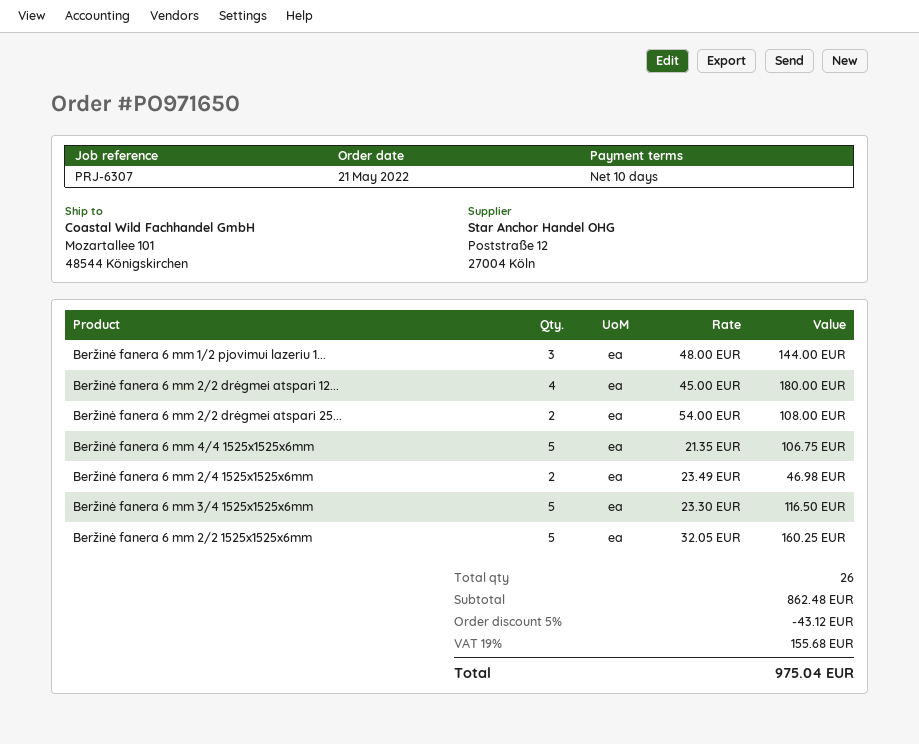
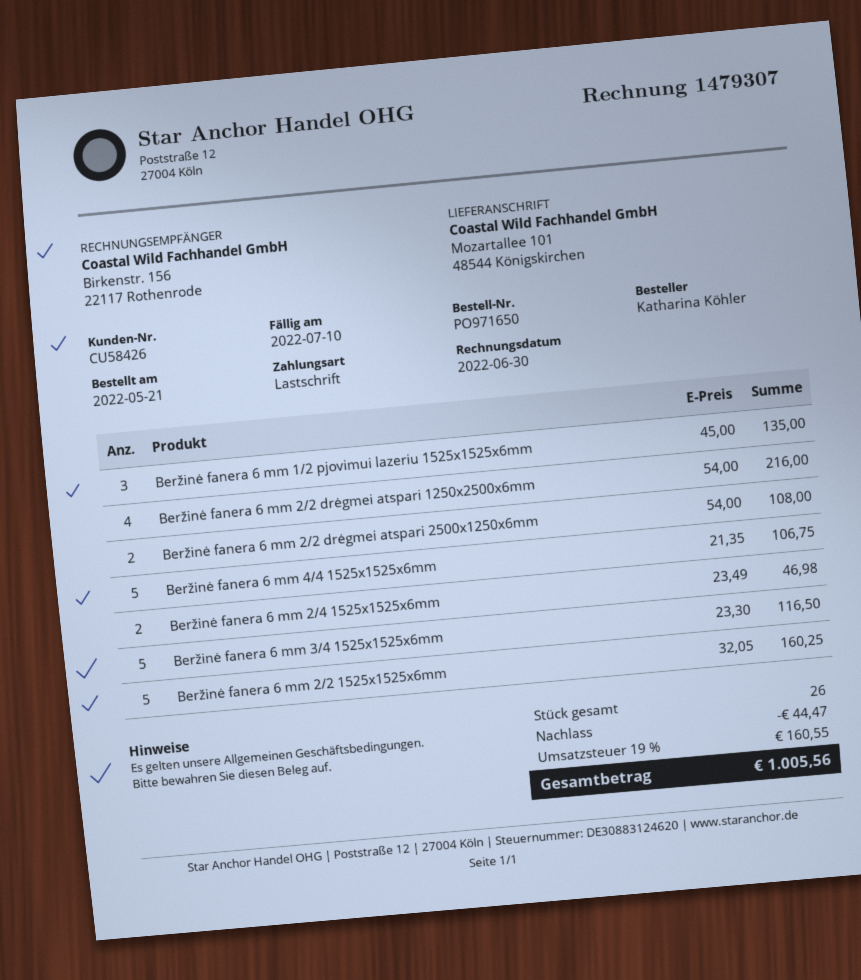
Beržinė fanera 6 mm 1/2 pjovimui lazeriu 1...: 3 x 48.00 = 144.00 -> 3 x 45.00 = 135.00
Beržinė fanera 6 mm 2/2 drėgmei atspari 12...: 4 x 45.00 = 180.00 -> 4 x 54.00 = 216.00
discount: 43.12 -> 44.47
tax: 19% = 155.68 -> 19% = 160.55
total: 975.04 -> 1005.56

